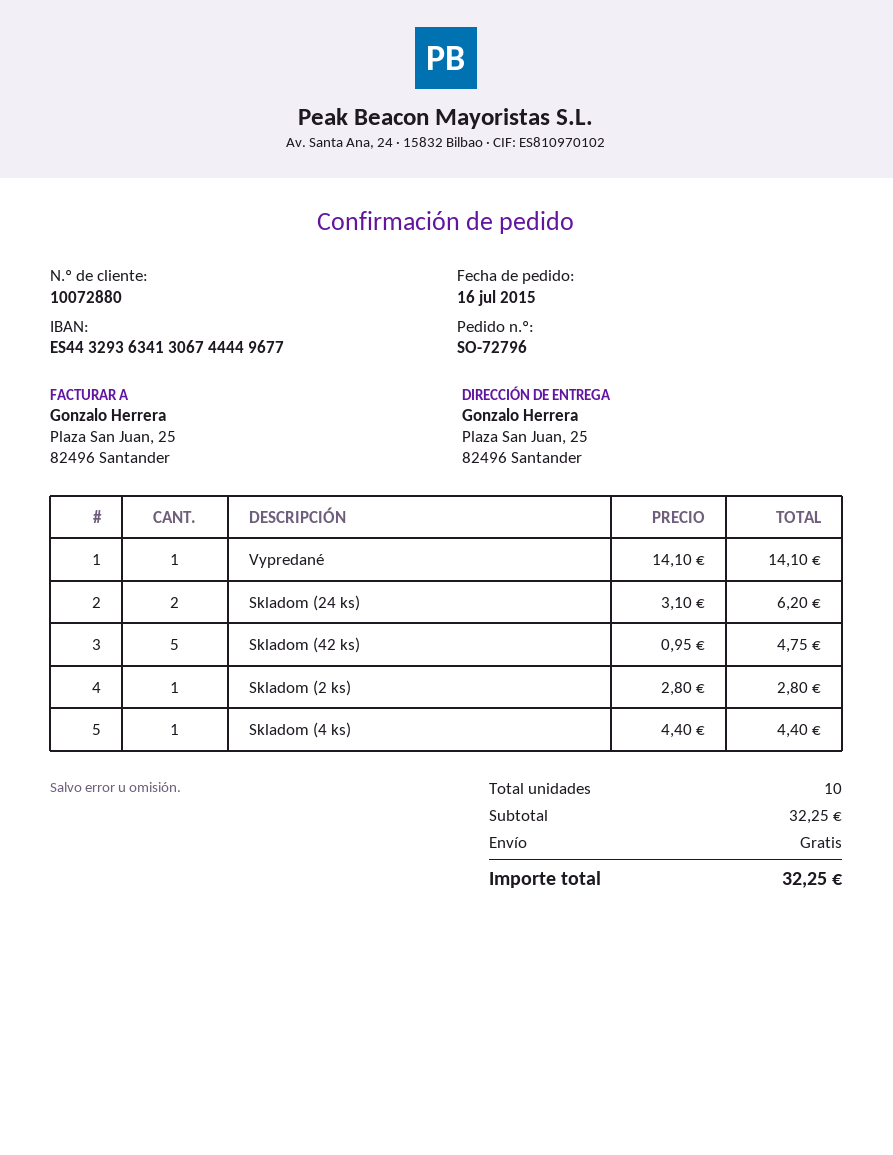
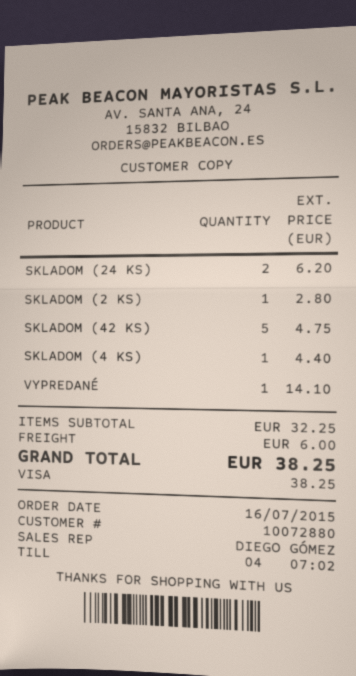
shipping: 0.00 -> 6.00
total: 32.25 -> 38.25

